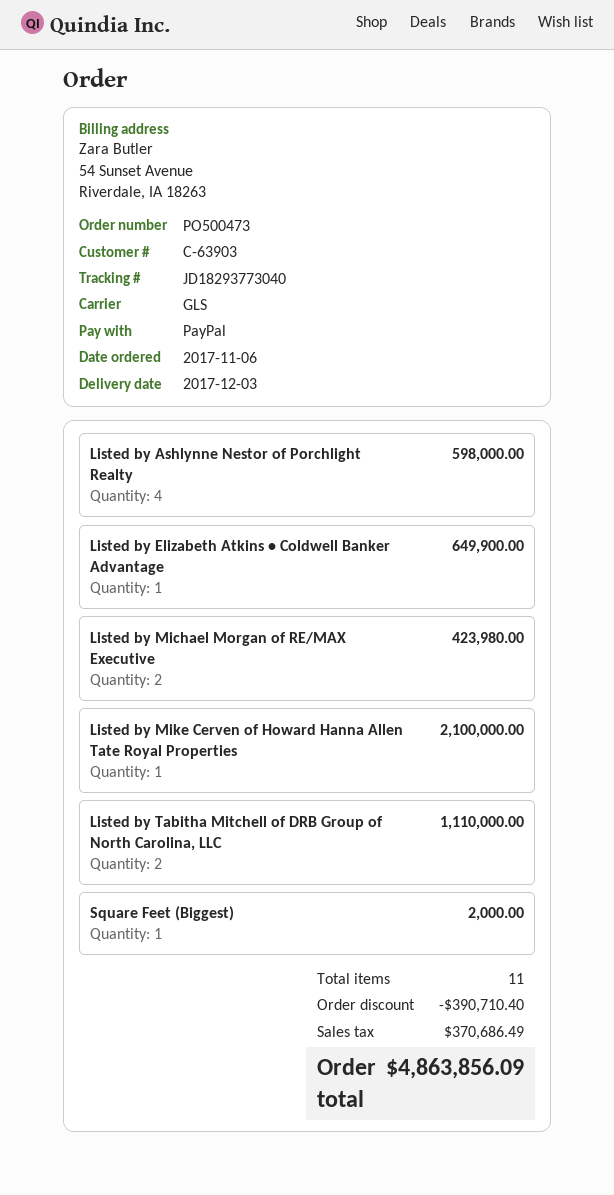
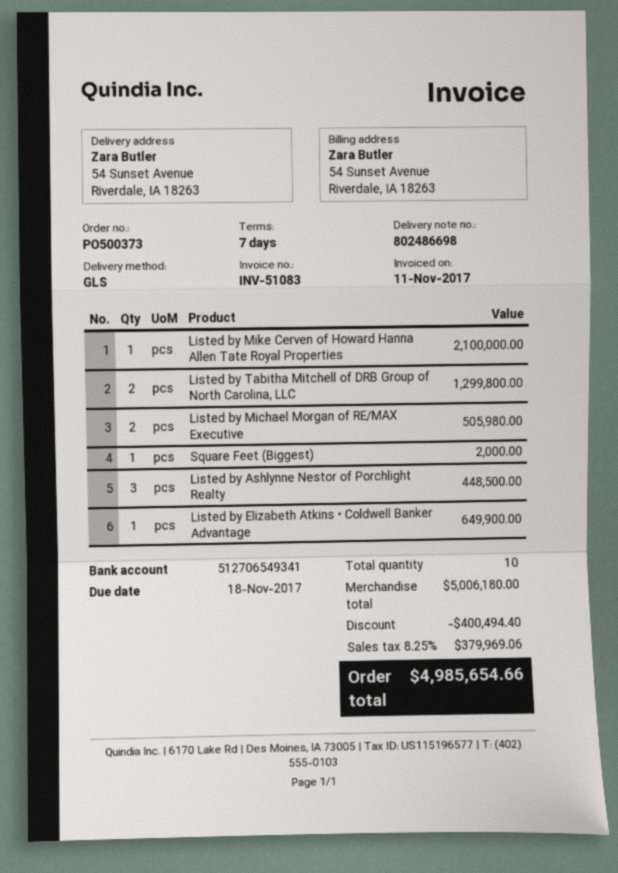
order number: PO500473 -> PO500373
Listed by Ashlynne Nestor of Porchlight Realty: 4 for 598000.00 -> 3 for 448500.00
Listed by Michael Morgan of RE/MAX Executive: 2 for 423980.00 -> 2 for 505980.00
Listed by Tabitha Mitchell of DRB Group of North Carolina, LLC: 2 for 1110000.00 -> 2 for 1299800.00
total quantity: 11 -> 10
discount: 390710.40 -> 400494.40
tax: 370686.49 -> 379969.06
total: 4863856.09 -> 4985654.66

